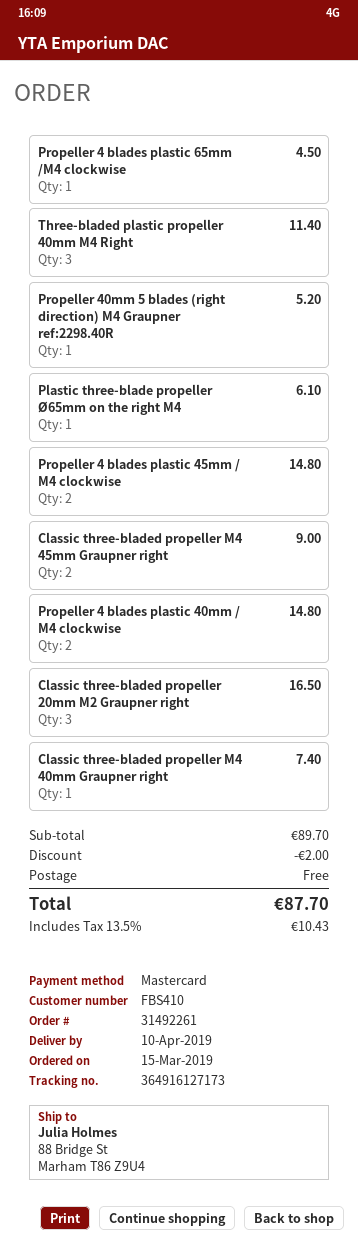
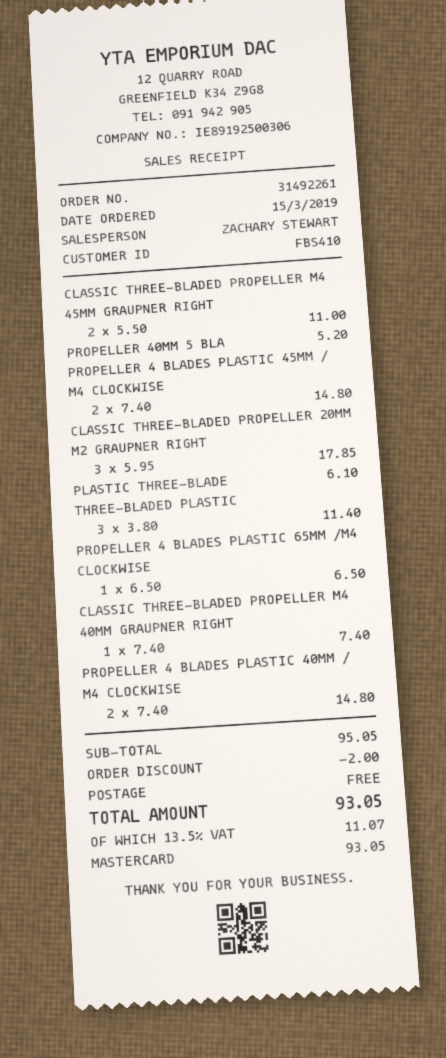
Propeller 4 blades plastic 65mm /M4 clockwise: 1 for 4.50 -> 1 for 6.50
Classic three-bladed propeller M4 45mm Graupner right: 2 for 9.00 -> 2 for 11.00
Classic three-bladed propeller 20mm M2 Graupner right: 3 for 16.50 -> 3 for 17.85
subtotal: 89.70 -> 95.05
tax: 13.5% = 10.43 -> 13.5% = 11.07
total: 87.70 -> 93.05

